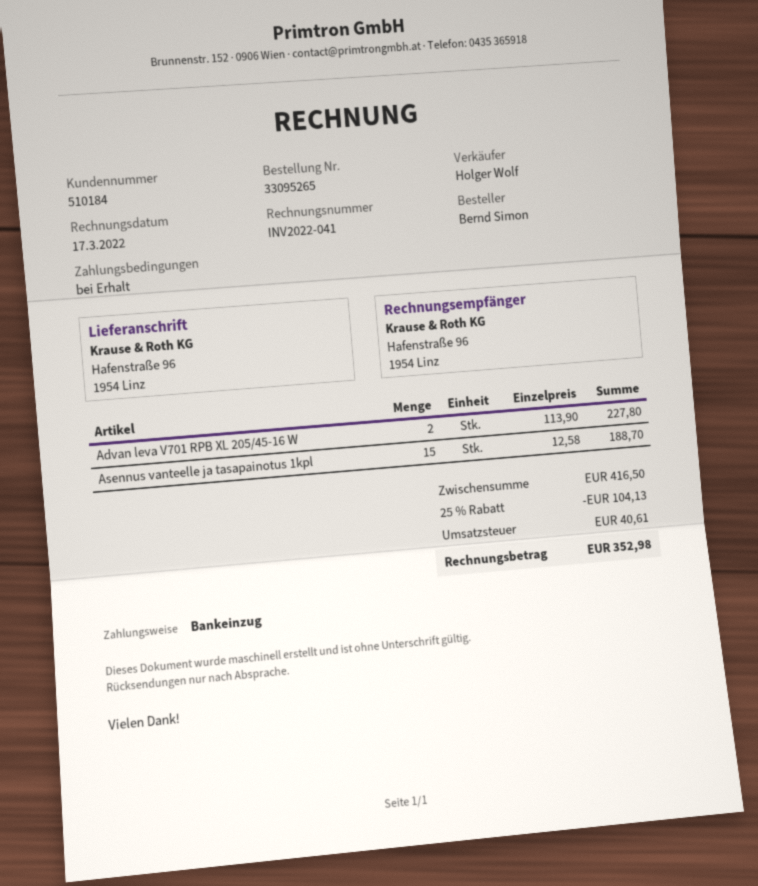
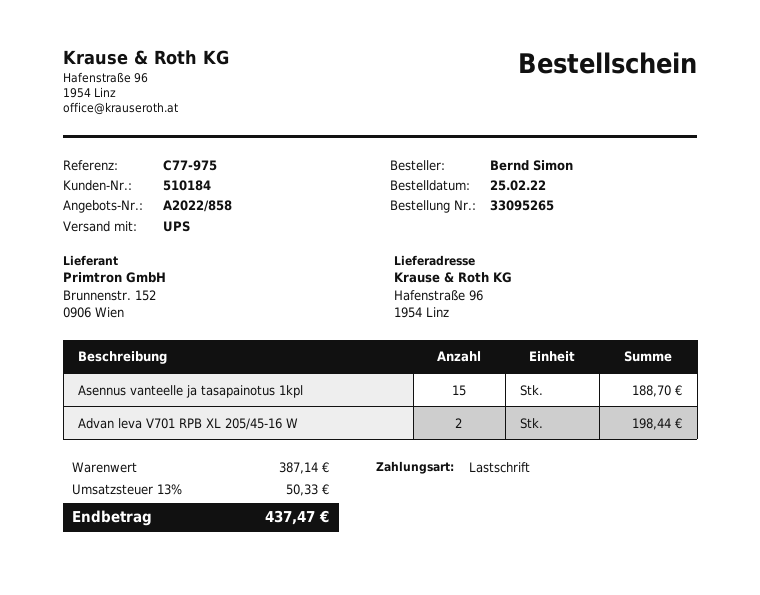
Advan leva V701 RPB XL 205/45-16 W: 2 for 227.80 -> 2 for 198.44
subtotal: 416.50 -> 387.14
discount: 25% = 104.13 -> none
tax: 40.61 -> 50.33
total: 352.98 -> 437.47

